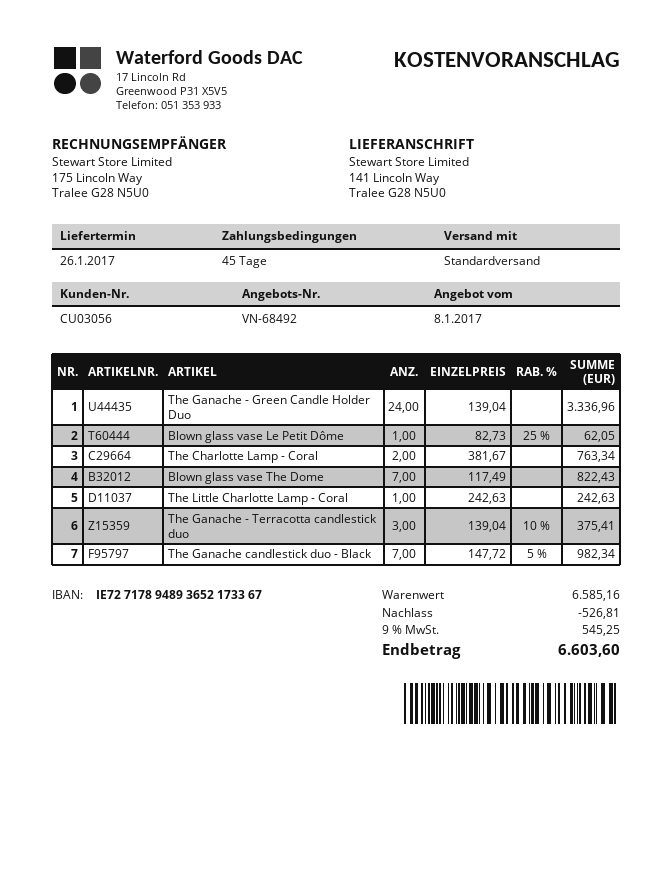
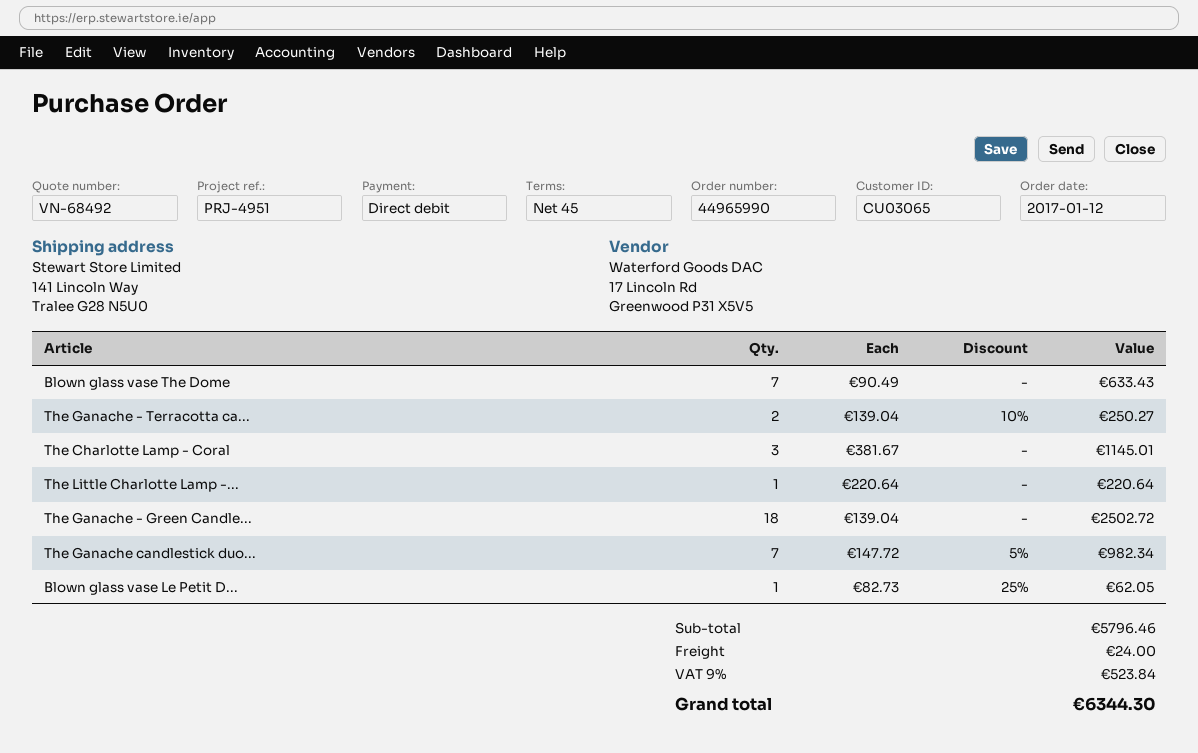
customer number: CU03056 -> CU03065
The Ganache - Green Candle Holder Duo: 24 x 139.04 = 3336.96 -> 18 x 139.04 = 2502.72
The Charlotte Lamp - Coral: 2 x 381.67 = 763.34 -> 3 x 381.67 = 1145.01
Blown glass vase The Dome: 7 x 117.49 = 822.43 -> 7 x 90.49 = 633.43
The Little Charlotte Lamp - Coral: 1 x 242.63 = 242.63 -> 1 x 220.64 = 220.64
The Ganache - Terracotta candlestick duo: 3 x 139.04 - 10% = 375.41 -> 2 x 139.04 - 10% = 250.27
subtotal: 6585.16 -> 5796.46
discount: 526.81 -> none
shipping: none -> 24.00
tax: 9% = 545.25 -> 9% = 523.84
total: 6603.60 -> 6344.30

